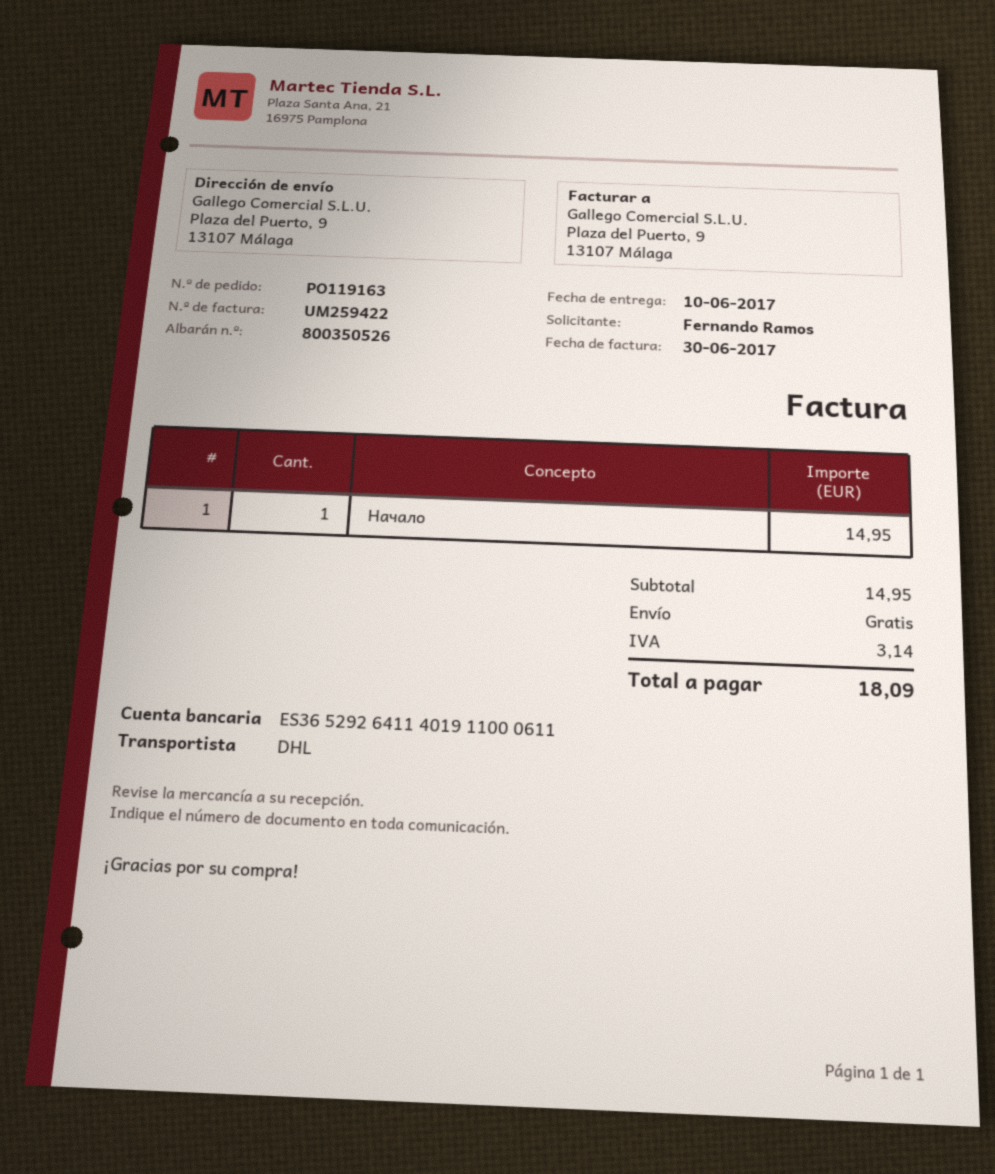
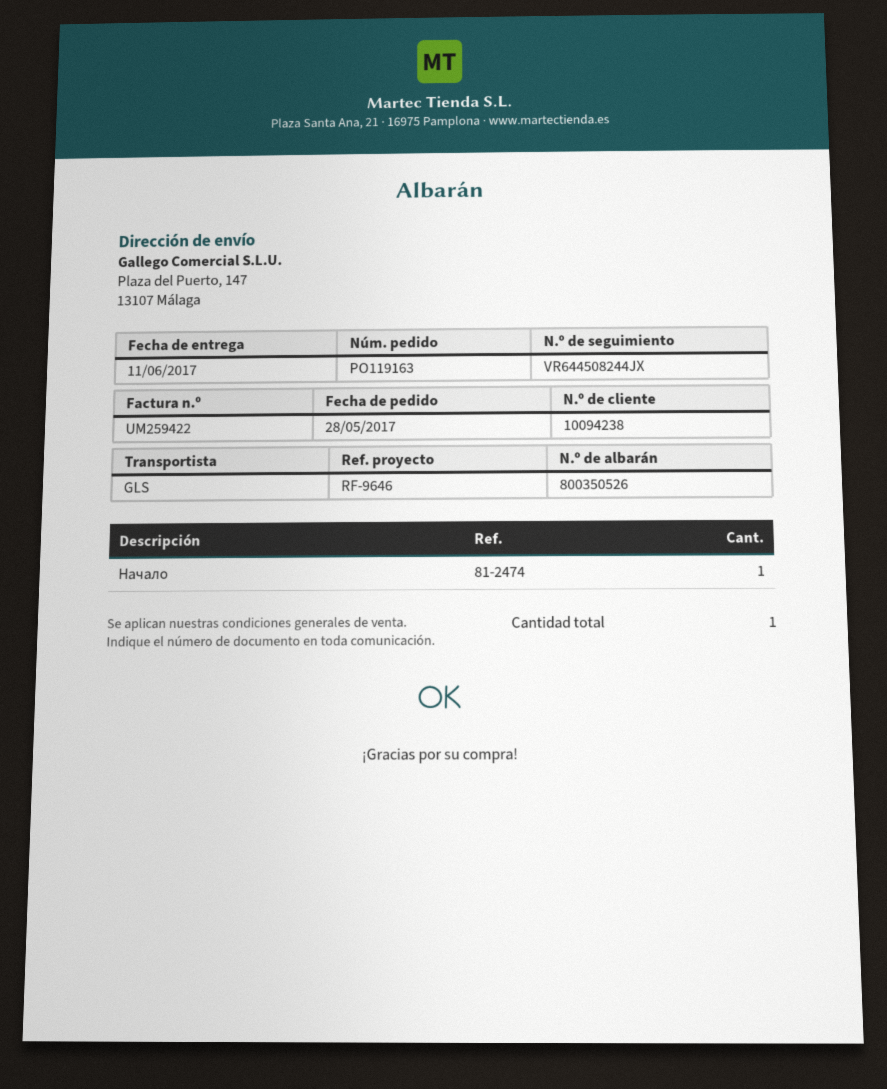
delivery date: 2017-06-10 -> 2017-06-11
shipping method: DHL -> GLS
ship to: Plaza del Puerto, 9, 13107 Málaga -> Plaza del Puerto, 147, 13107 Málaga

